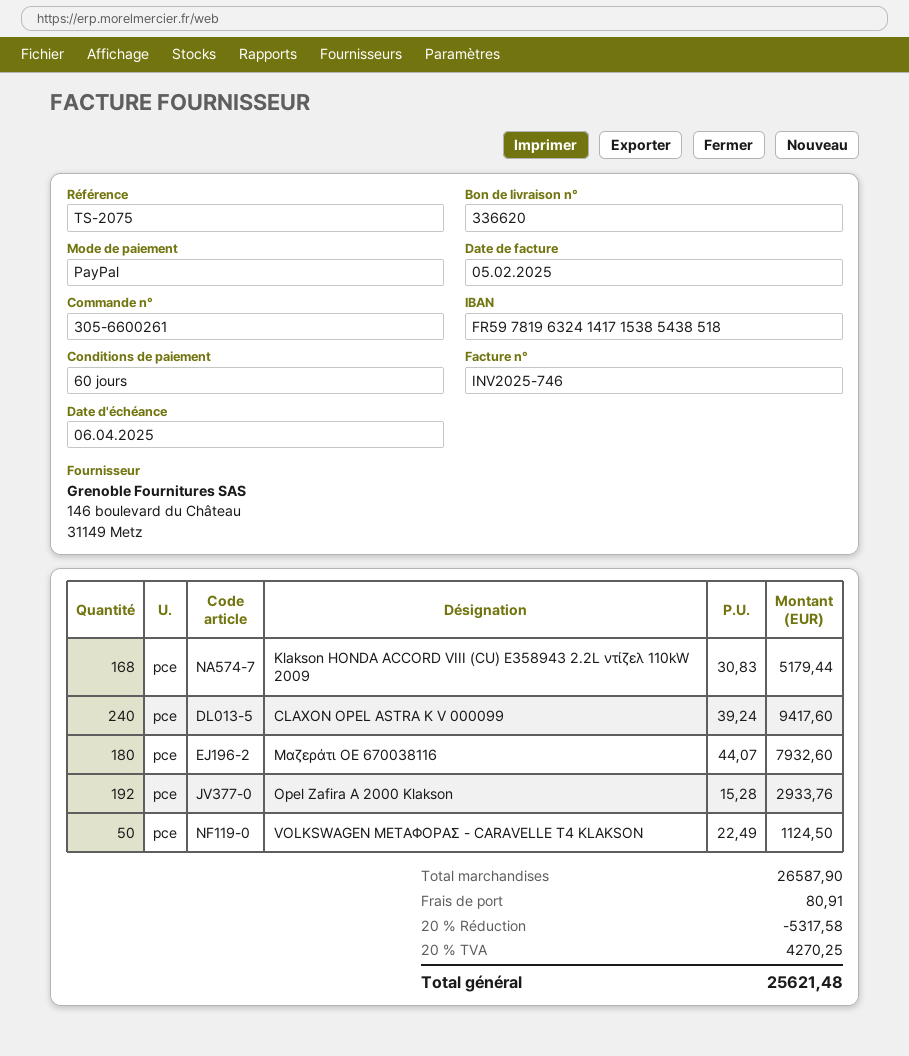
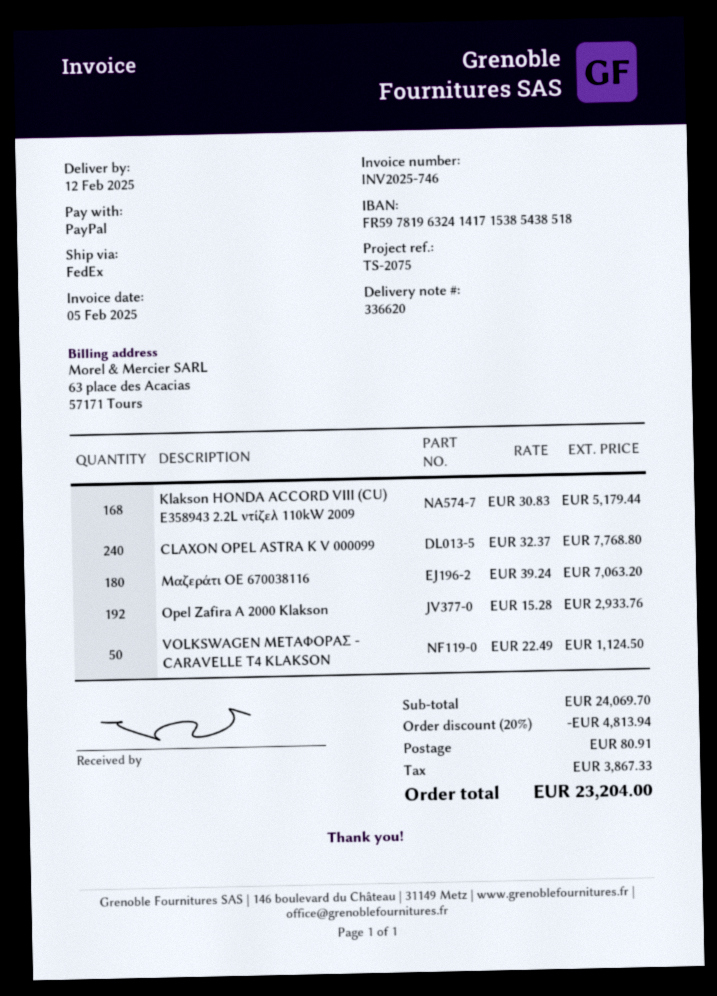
CLAXON OPEL ASTRA K V 000099: 240 x 39.24 = 9417.60 -> 240 x 32.37 = 7768.80
Μαζεράτι OE 670038116: 180 x 44.07 = 7932.60 -> 180 x 39.24 = 7063.20
subtotal: 26587.90 -> 24069.70
discount: 20% = 5317.58 -> 20% = 4813.94
tax: 4270.25 -> 3867.33
total: 25621.48 -> 23204.00

